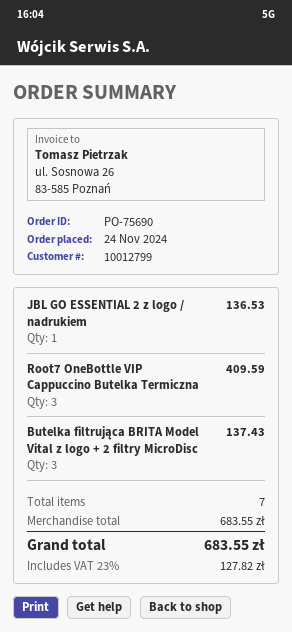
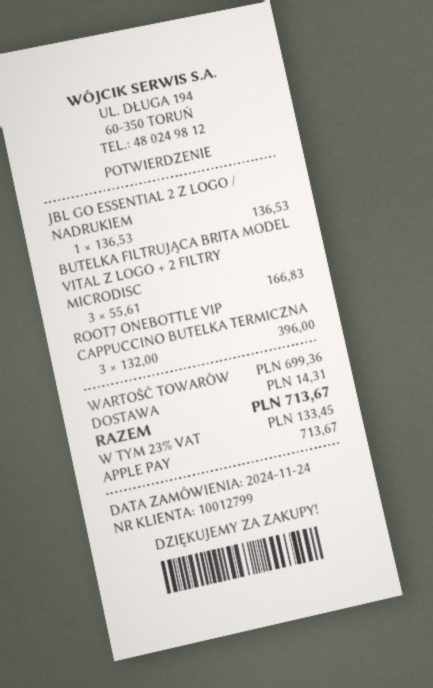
Root7 OneBottle VIP Cappuccino Butelka Termiczna: 3 for 409.59 -> 3 for 396.00
Butelka filtrująca BRITA Model Vital z logo + 2 filtry MicroDisc: 3 for 137.43 -> 3 for 166.83
subtotal: 683.55 -> 699.36
shipping: none -> 14.31
tax: 23% = 127.82 -> 23% = 133.45
total: 683.55 -> 713.67

